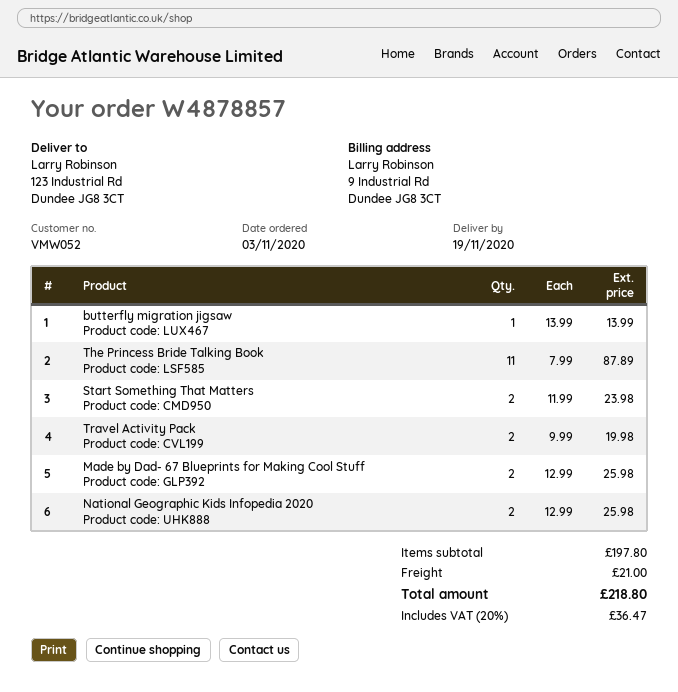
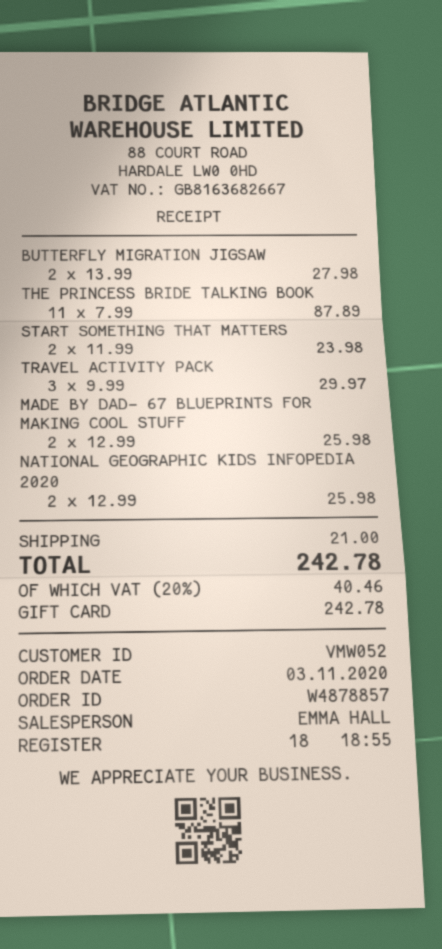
butterfly migration jigsaw: 1 x 13.99 = 13.99 -> 2 x 13.99 = 27.98
Travel Activity Pack: 2 x 9.99 = 19.98 -> 3 x 9.99 = 29.97
tax: 20% = 36.47 -> 20% = 40.46
total: 218.80 -> 242.78

